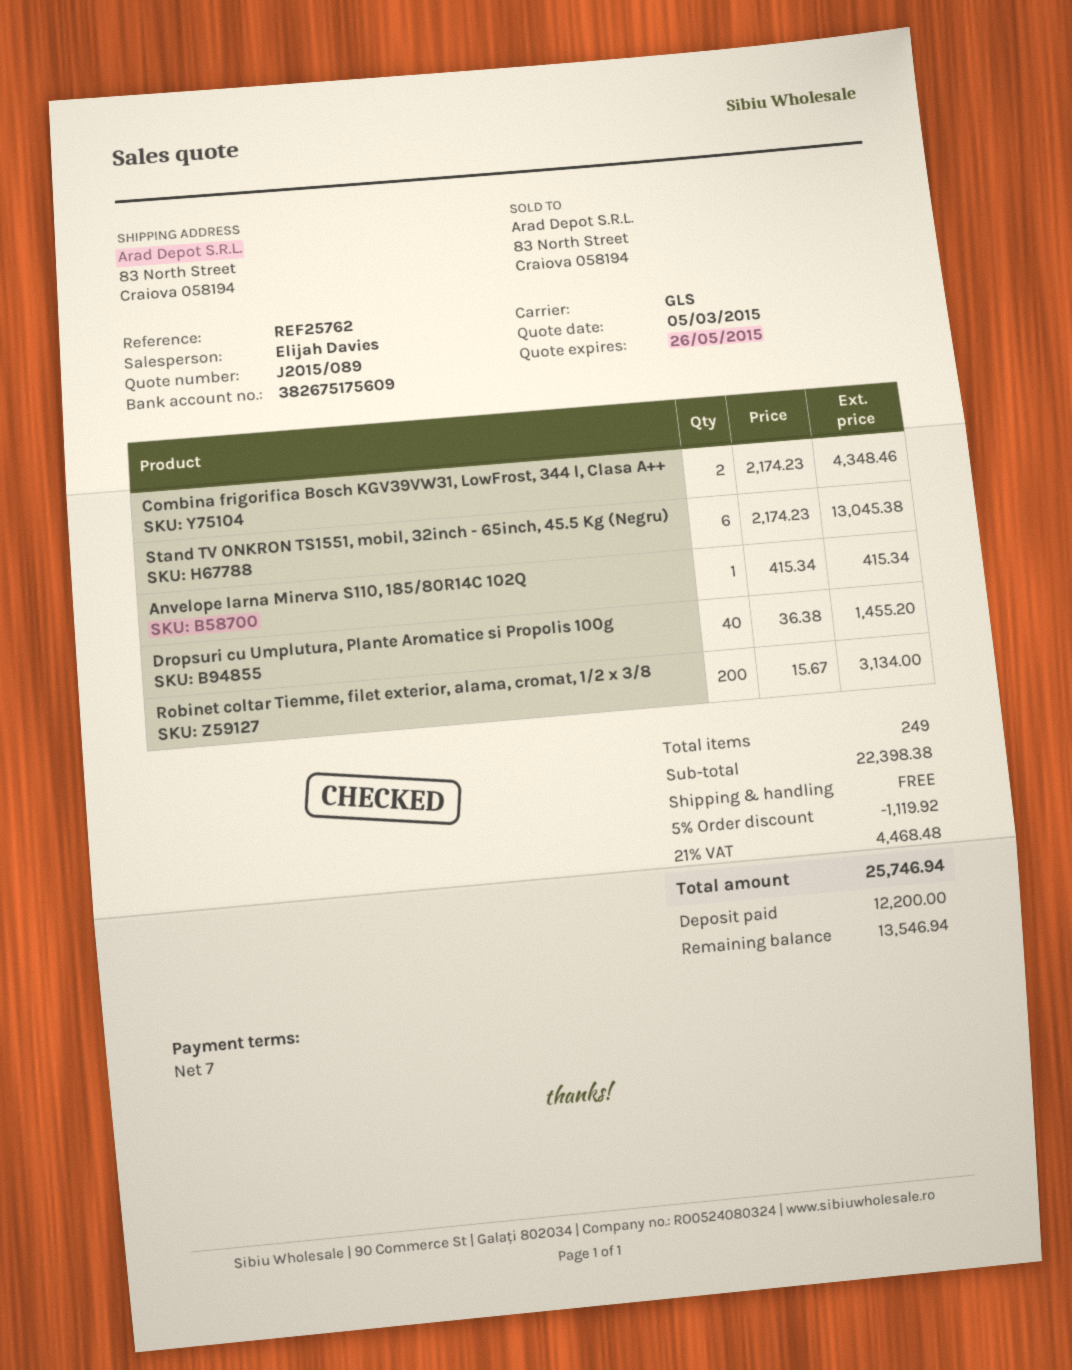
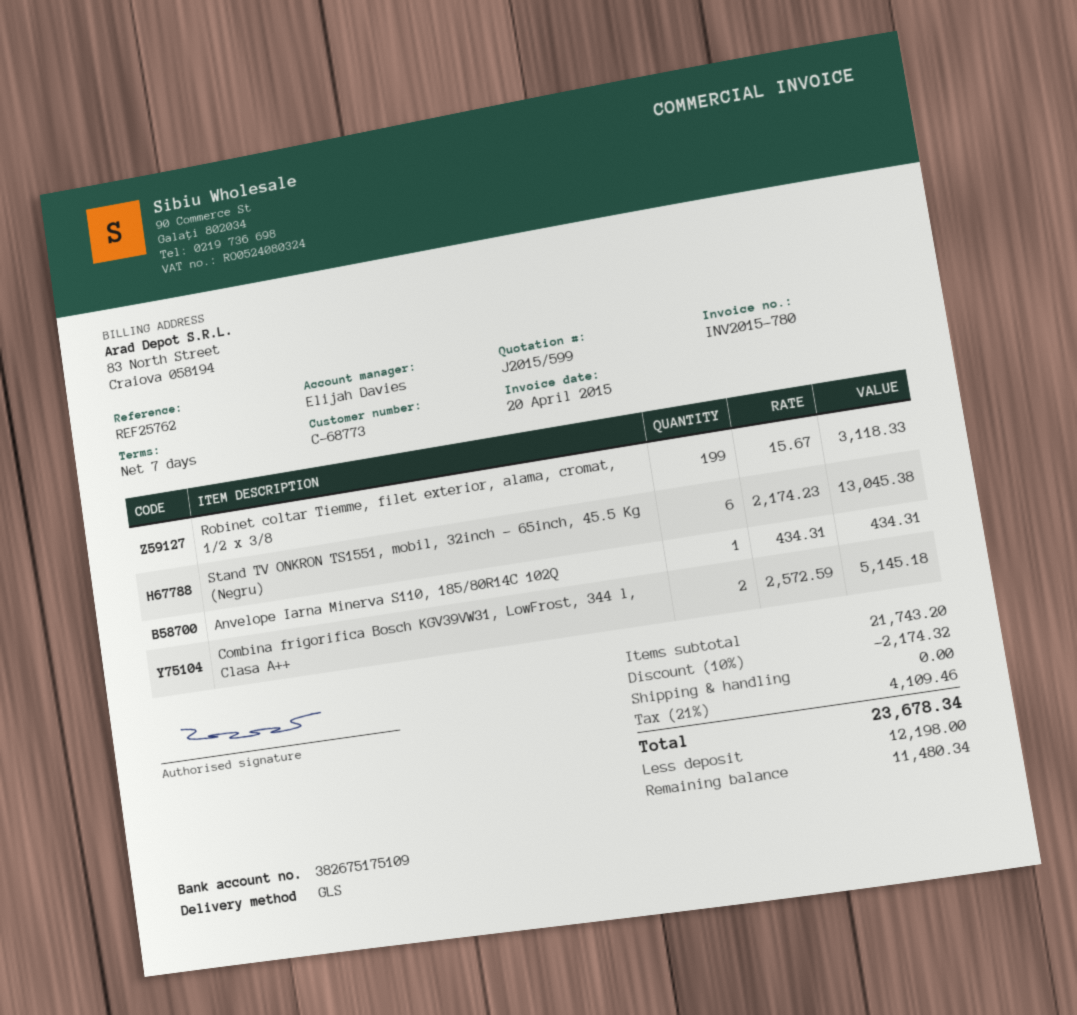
quote number: J2015/089 -> J2015/599
bank account: 382675175609 -> 382675175109
Combina frigorifica Bosch KGV39VW31, LowFrost, 344 l, Clasa A++: 2 x 2174.23 = 4348.46 -> 2 x 2572.59 = 5145.18
Anvelope Iarna Minerva S110, 185/80R14C 102Q: 1 x 415.34 = 415.34 -> 1 x 434.31 = 434.31
Dropsuri cu Umplutura, Plante Aromatice si Propolis 100g: 40 x 36.38 = 1455.20 -> none
Robinet coltar Tiemme, filet exterior, alama, cromat, 1/2 x 3/8: 200 x 15.67 = 3134.00 -> 199 x 15.67 = 3118.33
subtotal: 22398.38 -> 21743.20
discount: 5% = 1119.92 -> 10% = 2174.32
tax: 21% = 4468.48 -> 21% = 4109.46
total: 25746.94 -> 23678.34
deposit: 12200.00 -> 12198.00
balance: 13546.94 -> 11480.34

